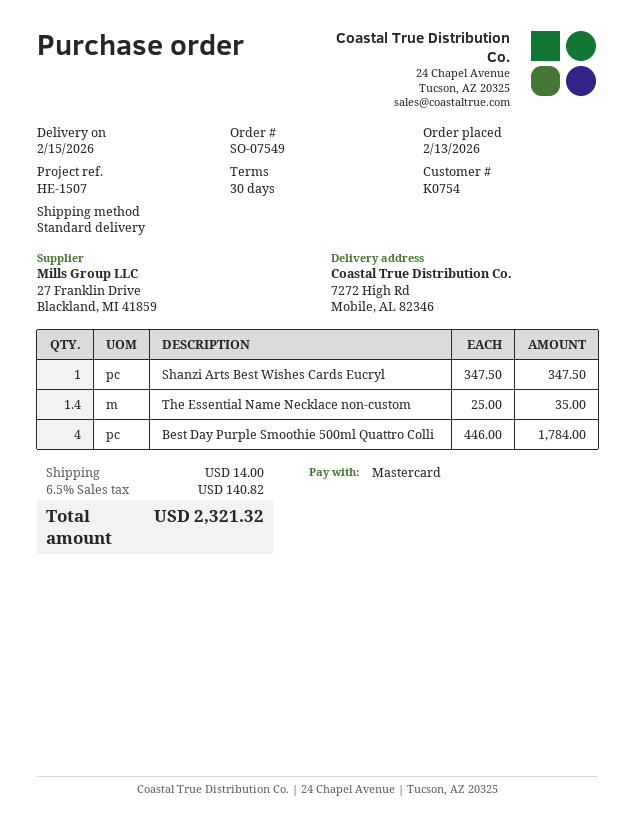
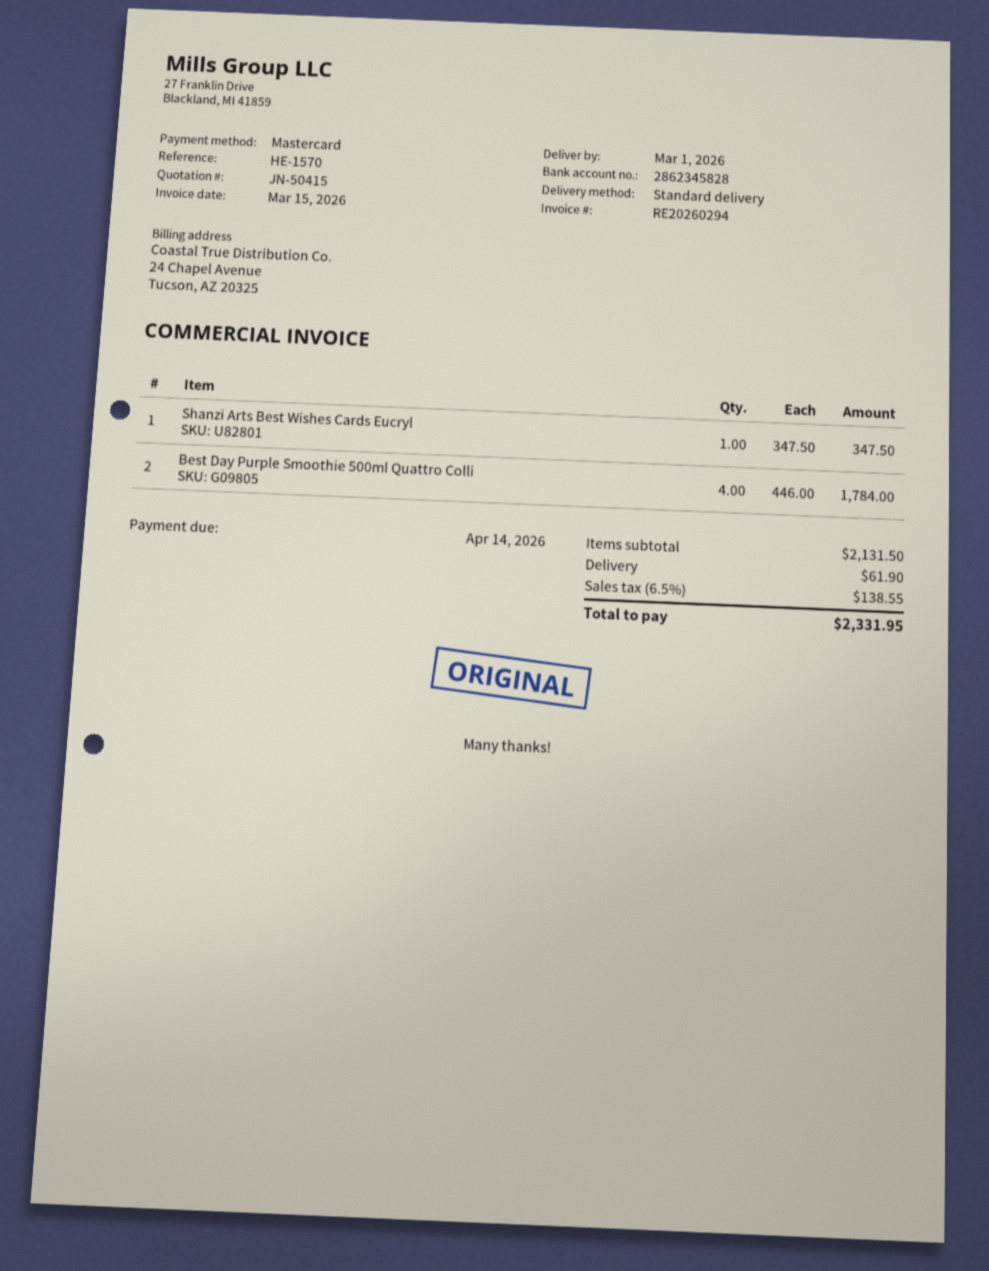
delivery date: 2026-02-15 -> 2026-03-01
reference: HE-1507 -> HE-1570
The Essential Name Necklace non-custom: 1.4 x 25.00 = 35.00 -> none
shipping: 14.00 -> 61.90
tax: 6.5% = 140.82 -> 6.5% = 138.55
total: 2321.32 -> 2331.95

